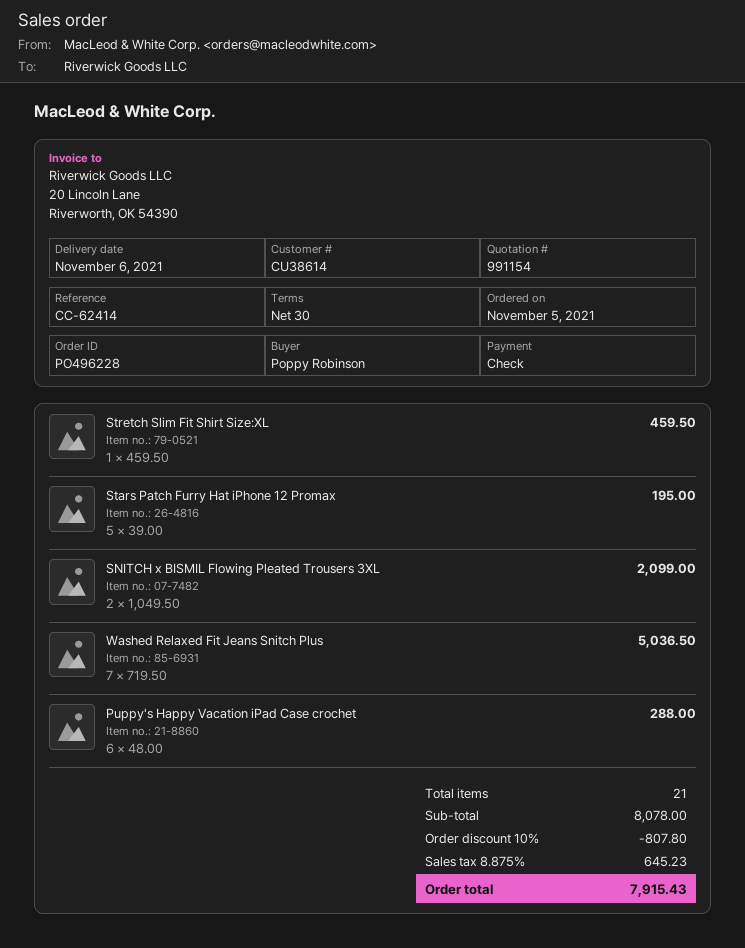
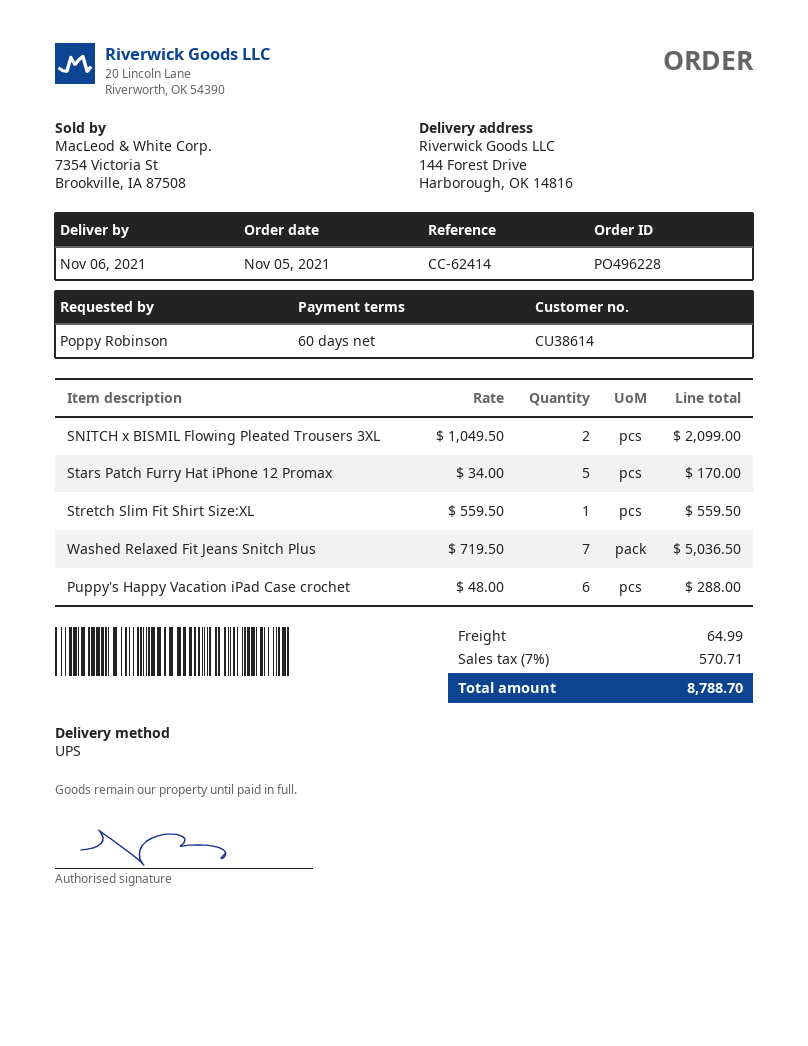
payment terms: 30 days -> 60 days
Stretch Slim Fit Shirt Size:XL: 1 x 459.50 = 459.50 -> 1 x 559.50 = 559.50
Stars Patch Furry Hat iPhone 12 Promax: 5 x 39.00 = 195.00 -> 5 x 34.00 = 170.00
discount: 10% = 807.80 -> none
shipping: none -> 64.99
tax: 8.875% = 645.23 -> 7% = 570.71
total: 7915.43 -> 8788.70

